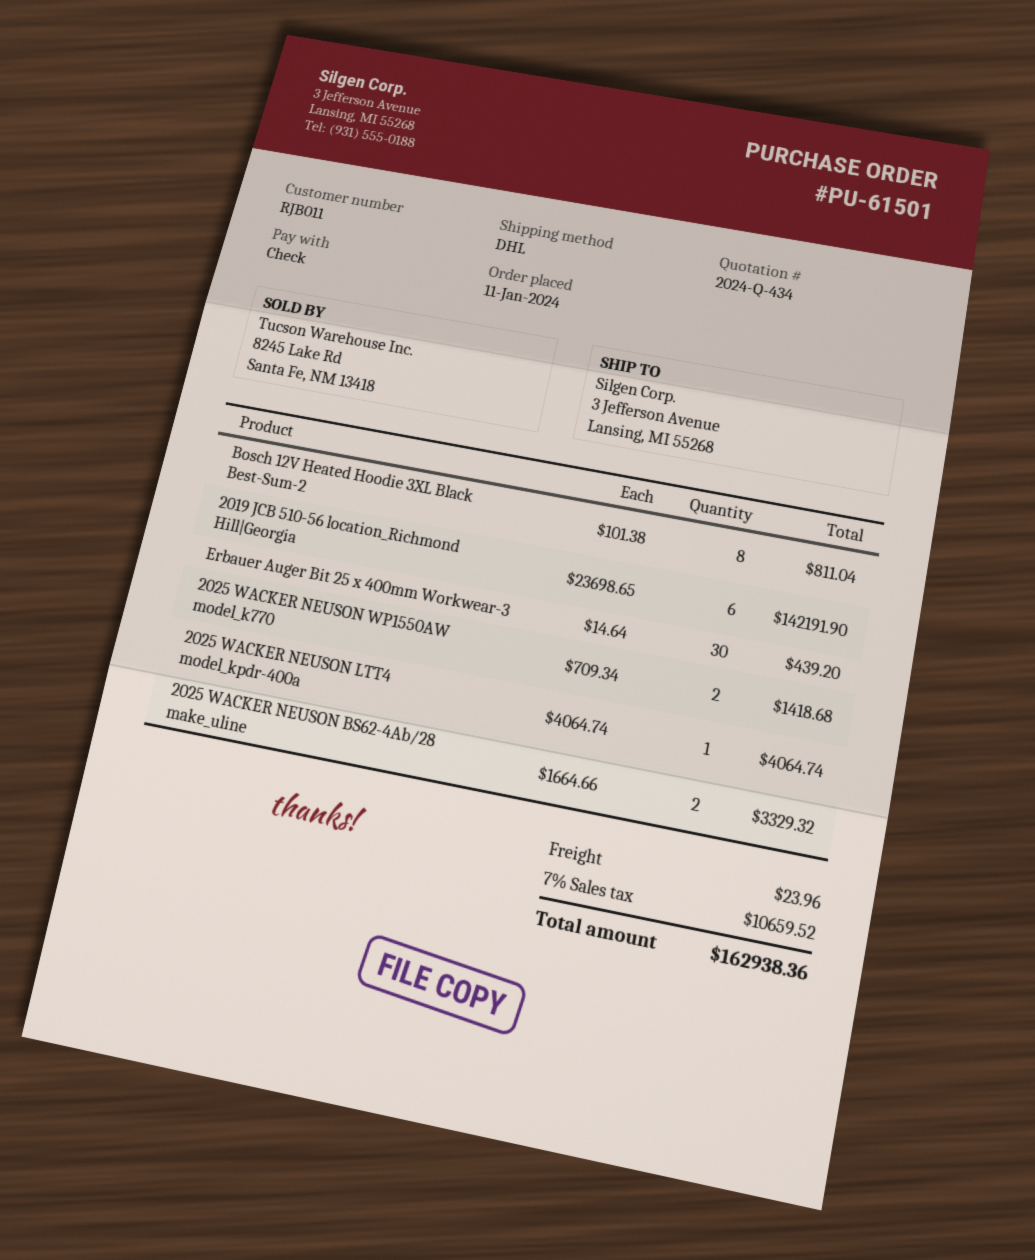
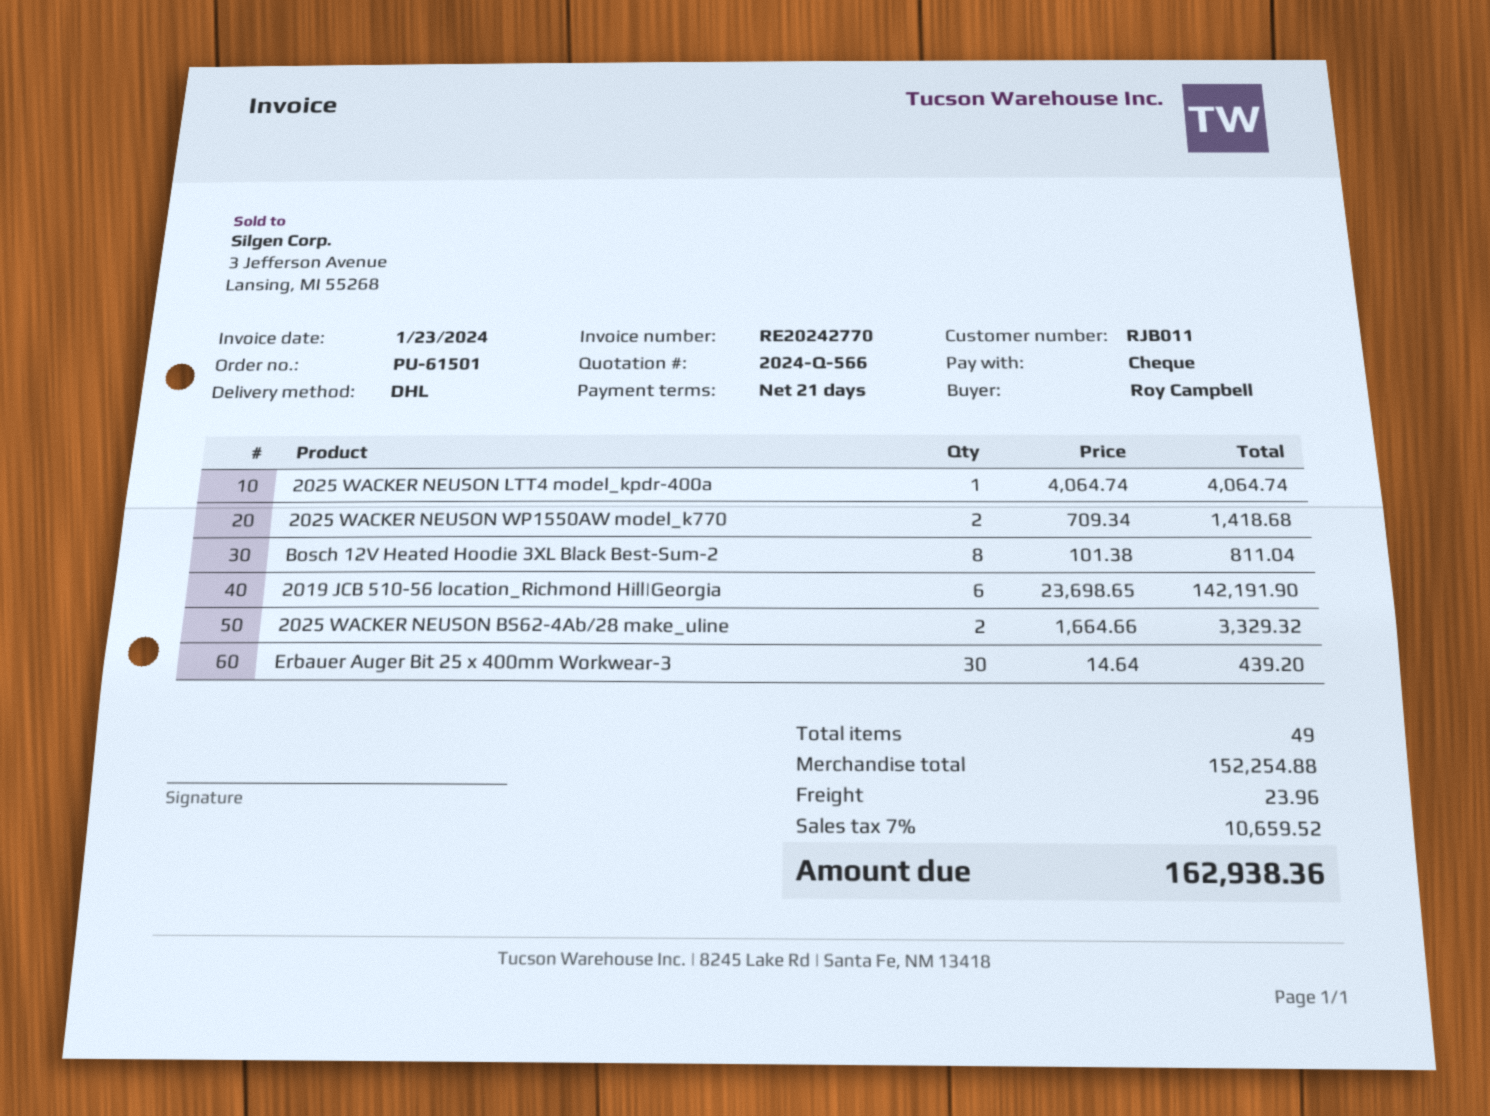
quote number: 2024-Q-434 -> 2024-Q-566

